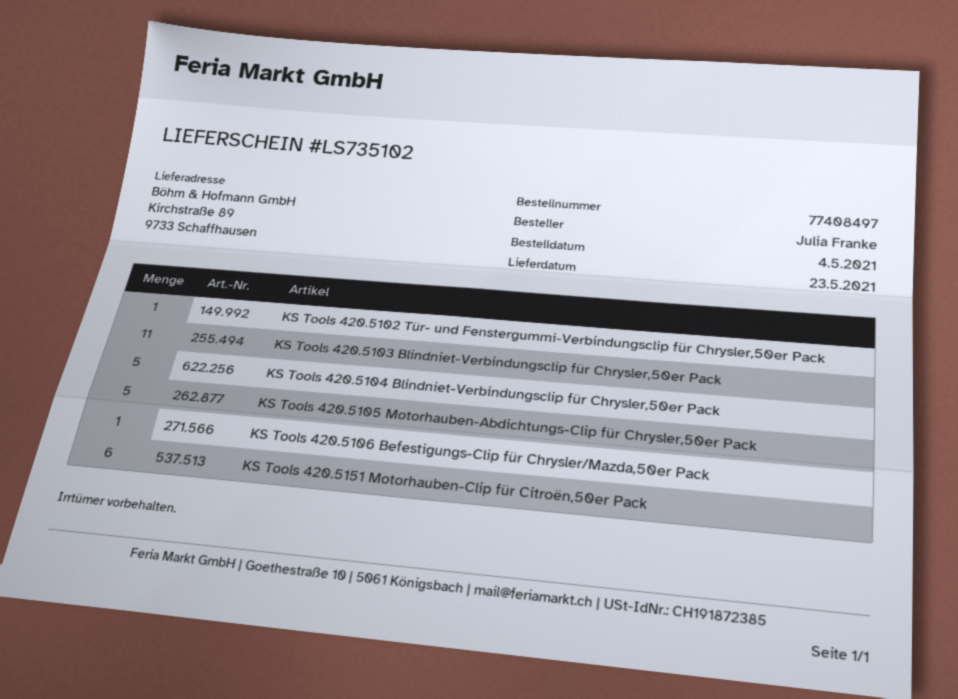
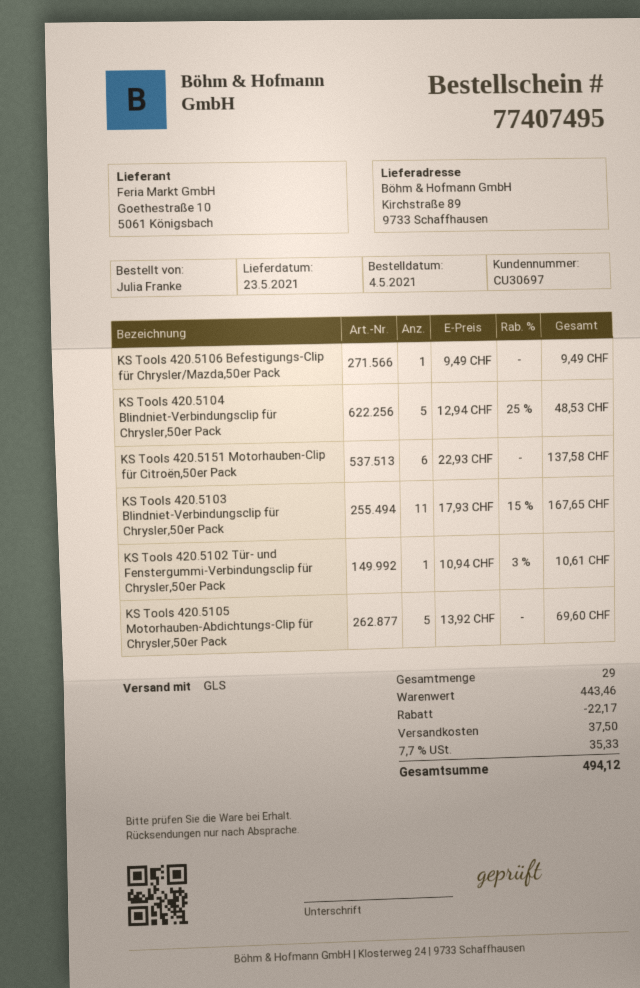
order number: 77408497 -> 77407495

